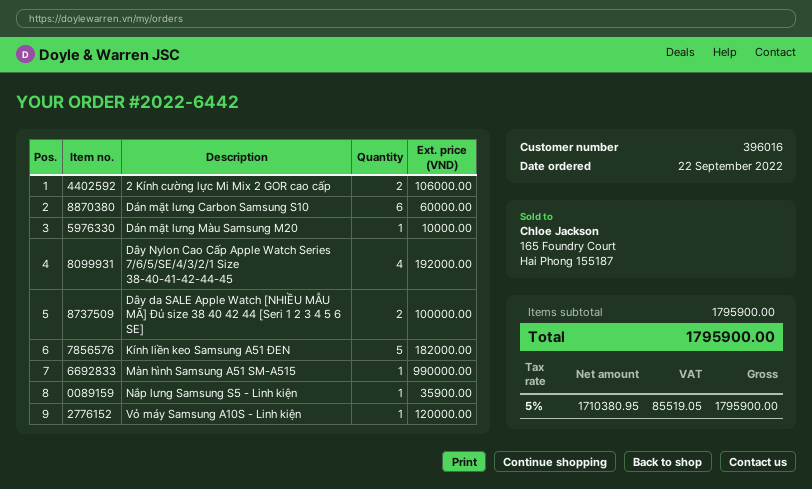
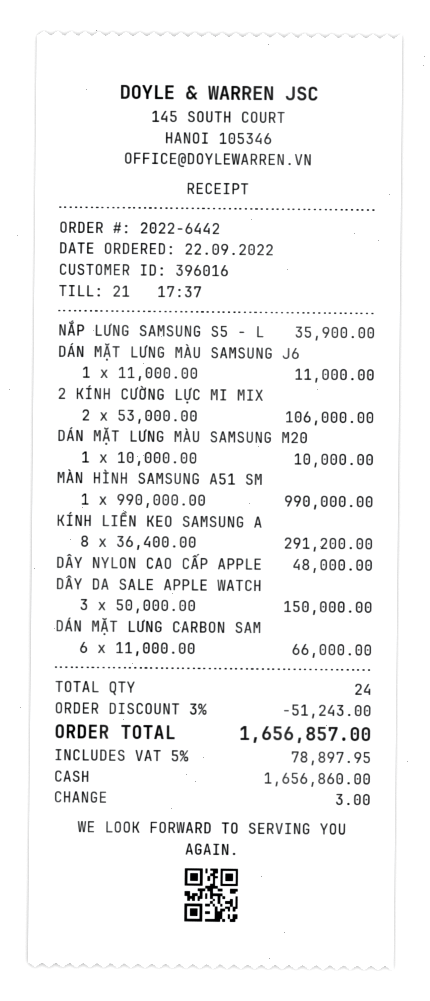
Dán mặt lưng Carbon Samsung S10: 6 for 60000.00 -> 6 for 66000.00
Dây Nylon Cao Cấp Apple Watch Series 7/6/5/SE/4/3/2/1 Size 38-40-41-42-44-45: 4 for 192000.00 -> 1 for 48000.00
Dây da SALE Apple Watch [NHIỀU MẪU MÃ] Đủ size 38 40 42 44 [Seri 1 2 3 4 5 6 SE]: 2 for 100000.00 -> 3 for 150000.00
Kính liền keo Samsung A51 ĐEN: 5 for 182000.00 -> 8 for 291200.00
Vỏ máy Samsung A10S - Linh kiện: 1 for 120000.00 -> none
DÁN MẶT LƯNG MÀU SAMSUNG J6: none -> 1 for 11000.00
discount: none -> 3% = 51243.00
tax: 5% = 85519.05 -> 5% = 78897.95
total: 1795900.00 -> 1656857.00

